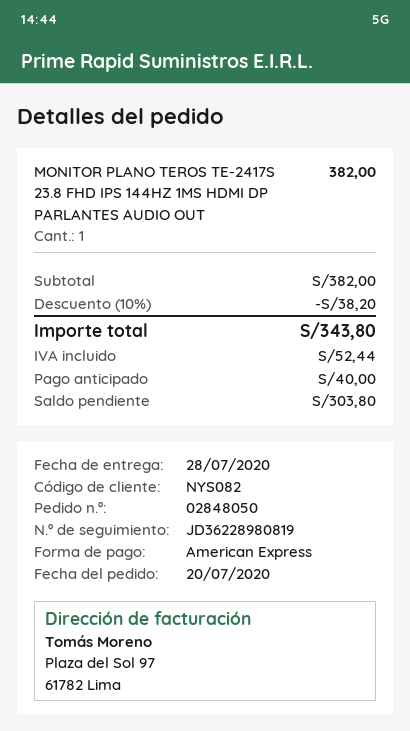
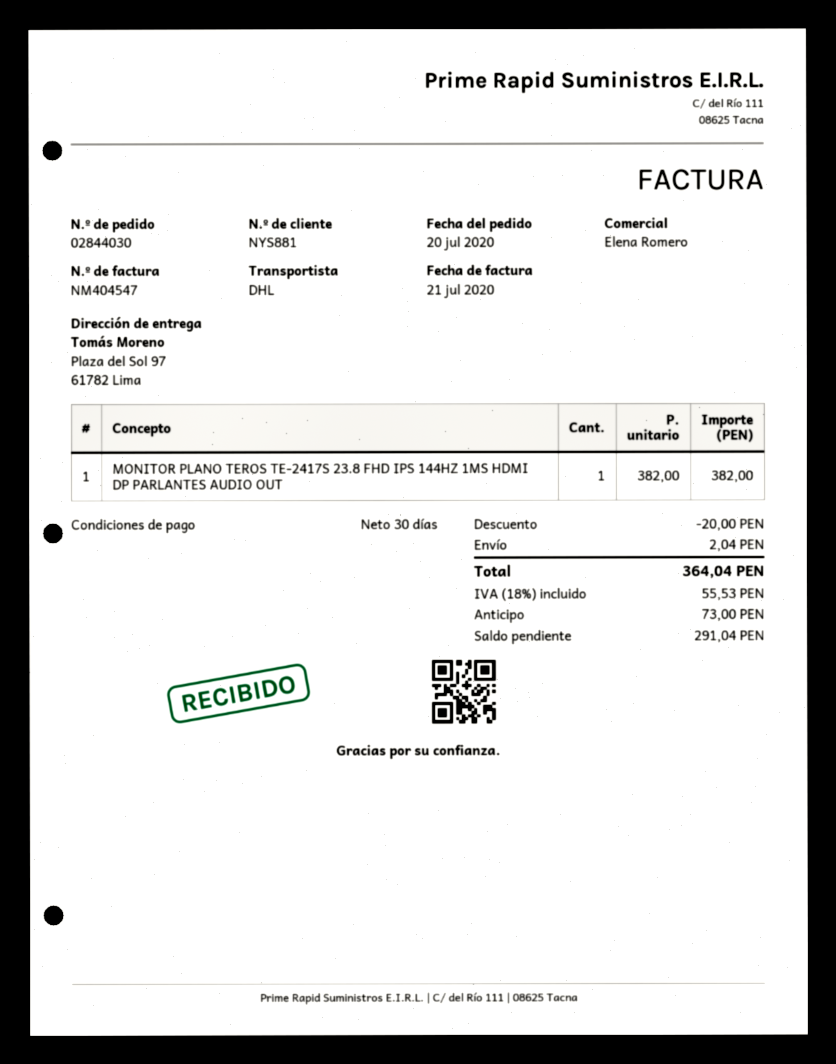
order number: 02848050 -> 02844030
customer number: NYS082 -> NYS881
discount: 38.20 -> 20.00
shipping: none -> 2.04
tax: 52.44 -> 55.53
total: 343.80 -> 364.04
deposit: 40.00 -> 73.00
balance: 303.80 -> 291.04

